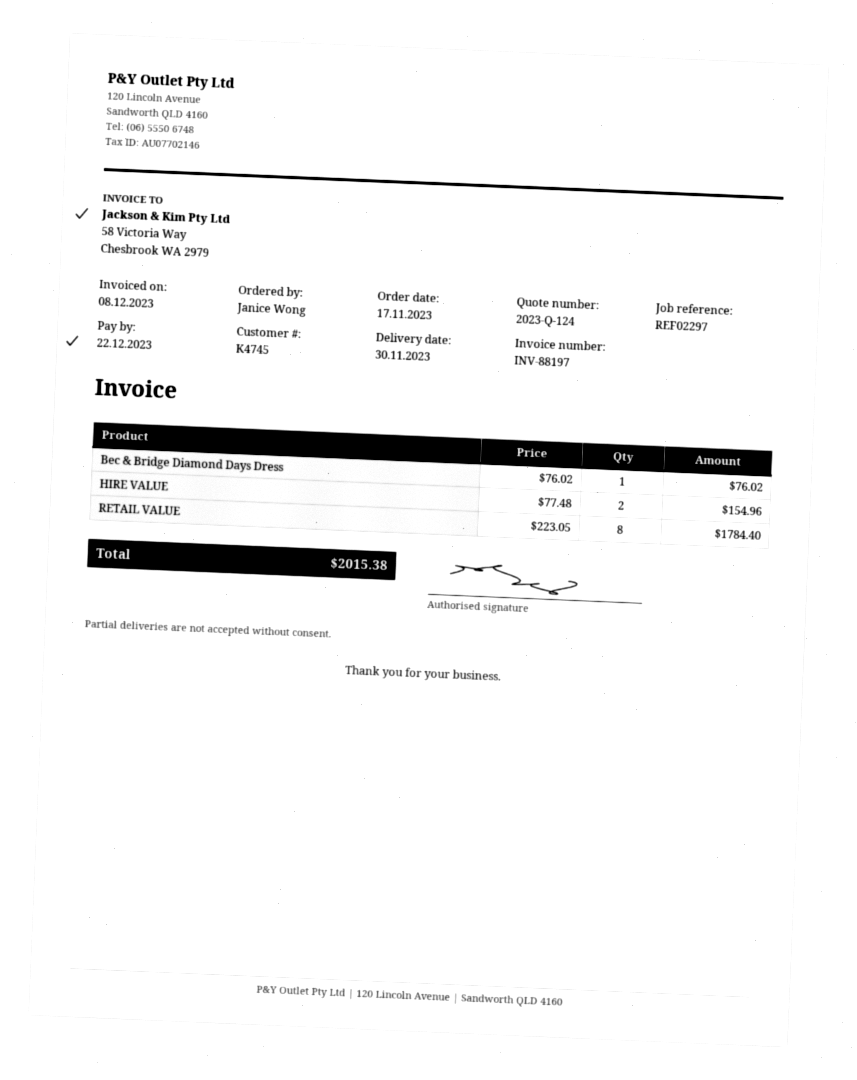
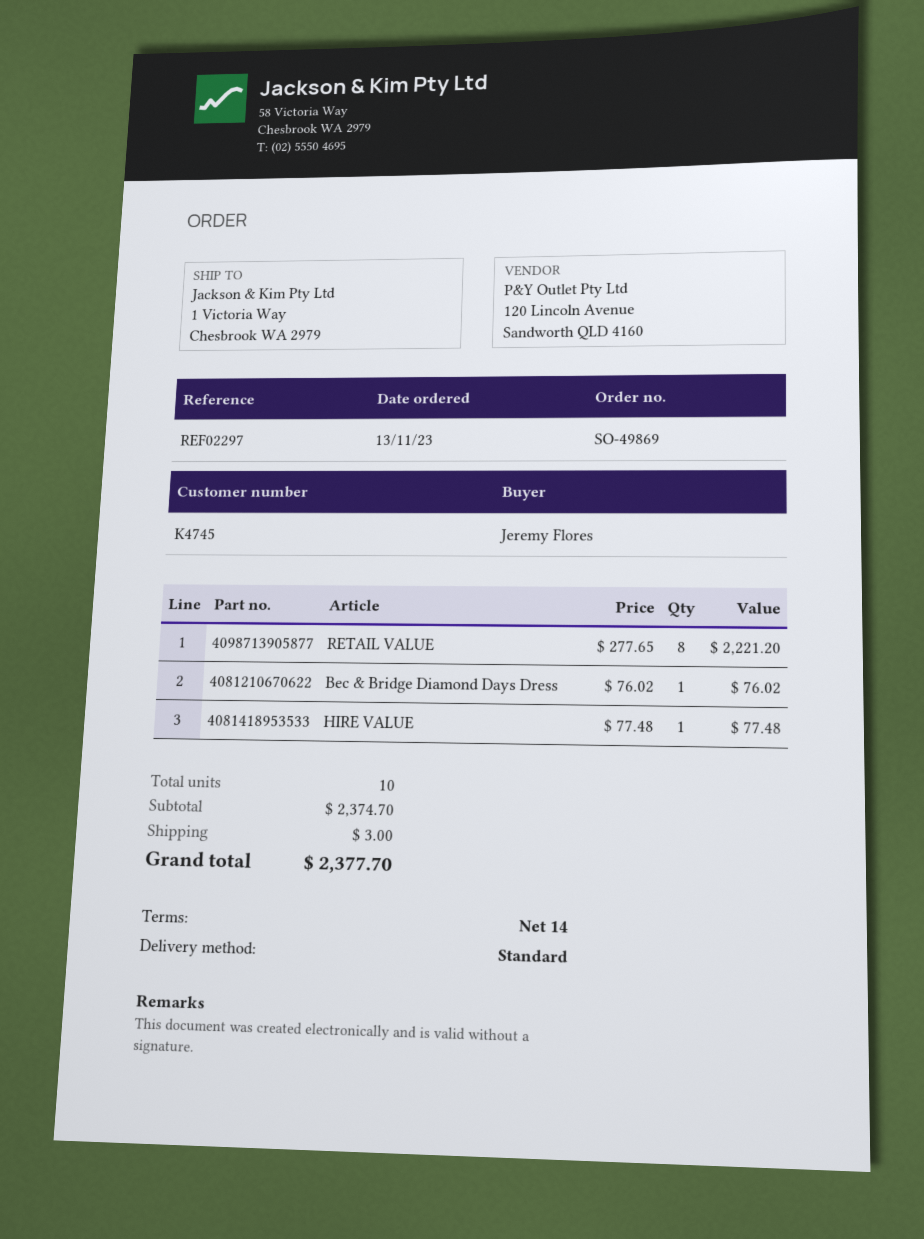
order date: 2023-11-17 -> 2023-11-13
ordered by: Janice Wong -> Jeremy Flores
HIRE VALUE: 2 x 77.48 = 154.96 -> 1 x 77.48 = 77.48
RETAIL VALUE: 8 x 223.05 = 1784.40 -> 8 x 277.65 = 2221.20
shipping: none -> 3.00
total: 2015.38 -> 2377.70

